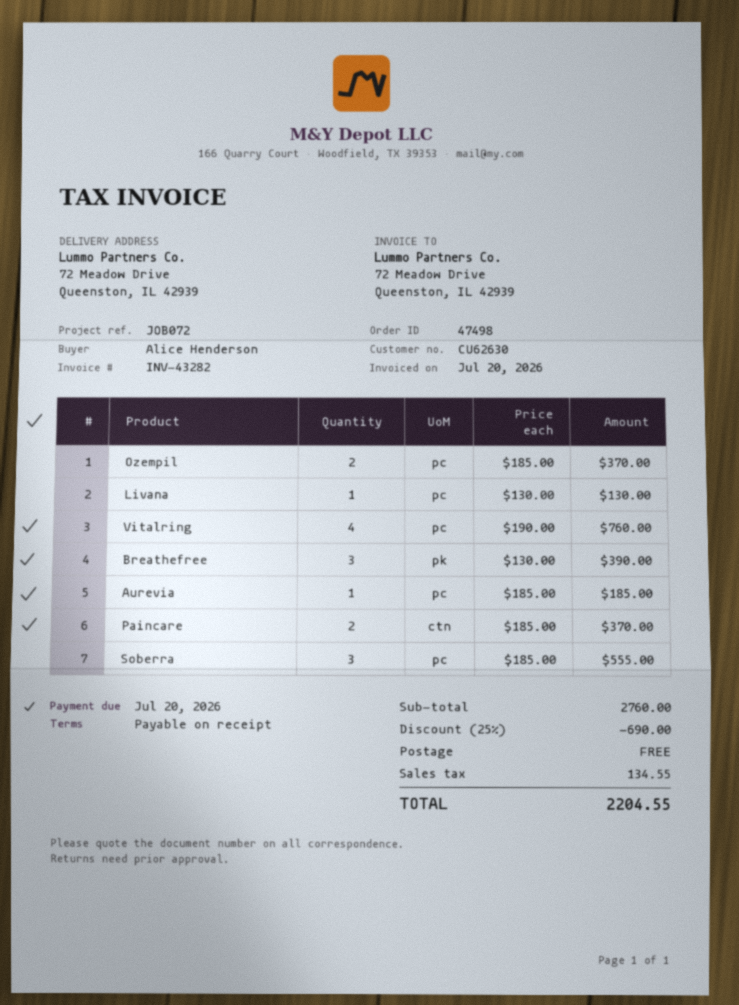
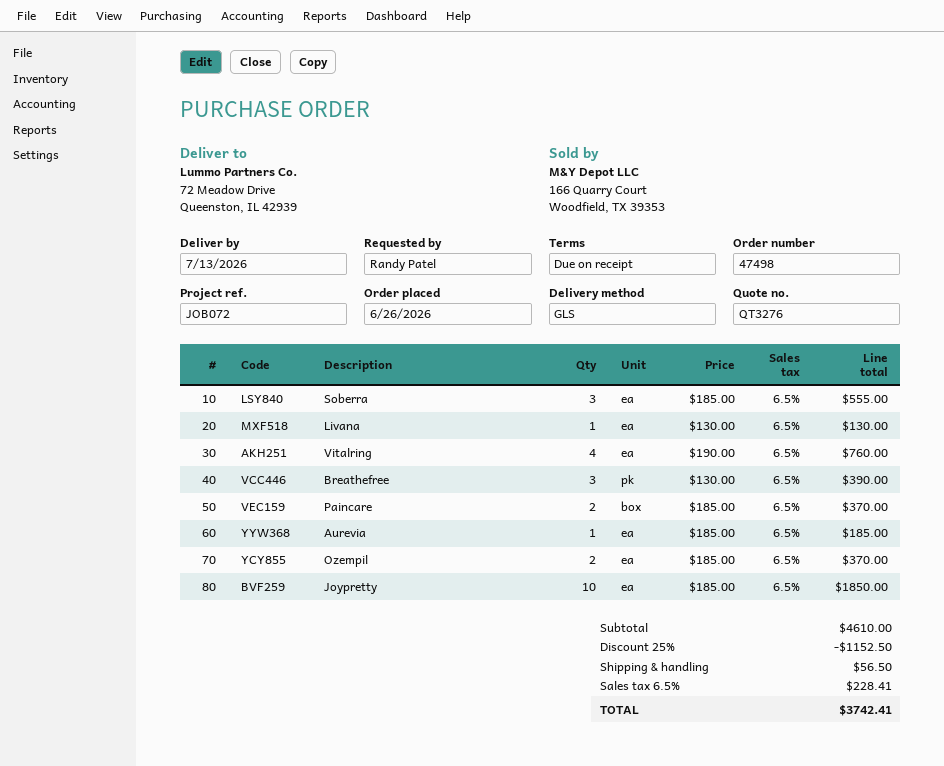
ordered by: Alice Henderson -> Randy Patel
Joypretty: none -> 10 x 185.00 = 1850.00
subtotal: 2760.00 -> 4610.00
discount: 25% = 690.00 -> 25% = 1152.50
shipping: 0.00 -> 56.50
tax: 134.55 -> 228.41
total: 2204.55 -> 3742.41

